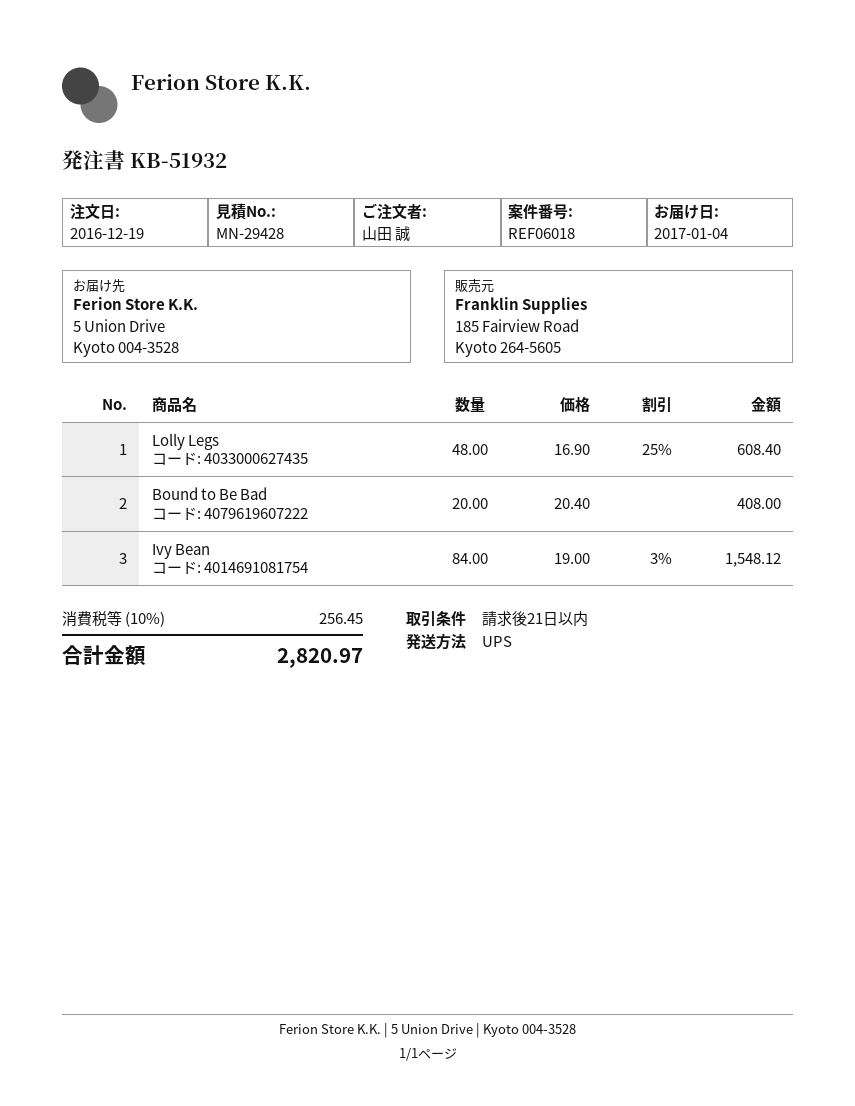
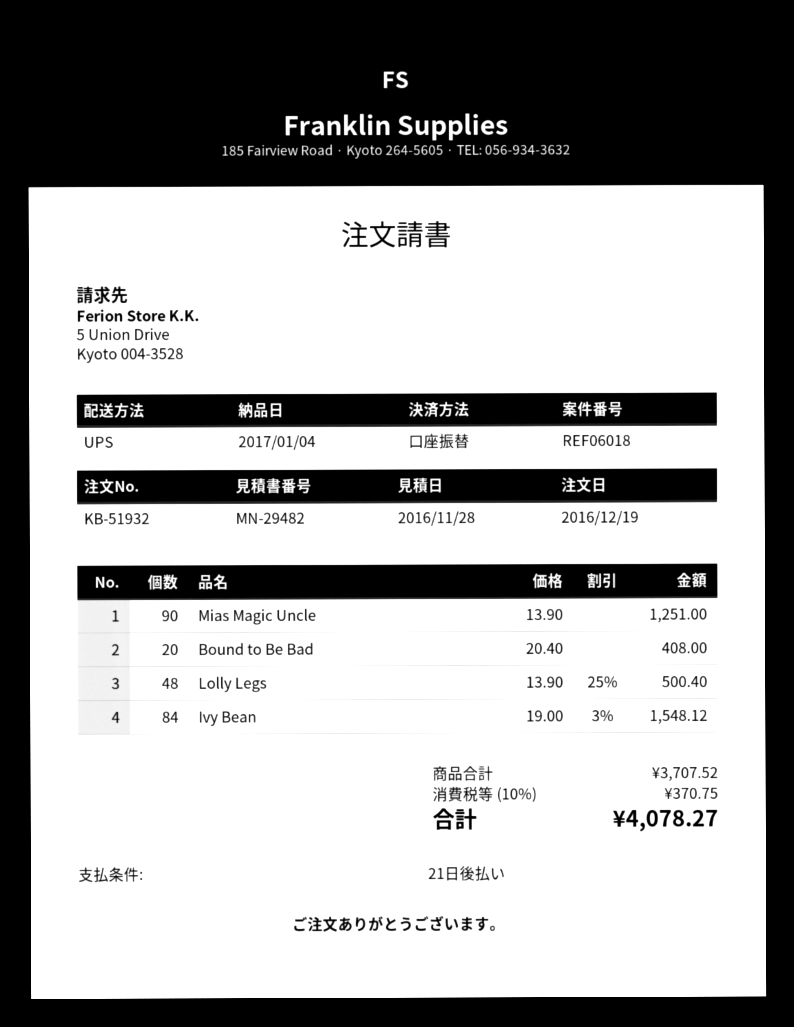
quote number: MN-29428 -> MN-29482
Lolly Legs: 48 x 16.90 - 25% = 608.40 -> 48 x 13.90 - 25% = 500.40
Mias Magic Uncle: none -> 90 x 13.90 = 1251.00
tax: 10% = 256.45 -> 10% = 370.75
total: 2820.97 -> 4078.27

